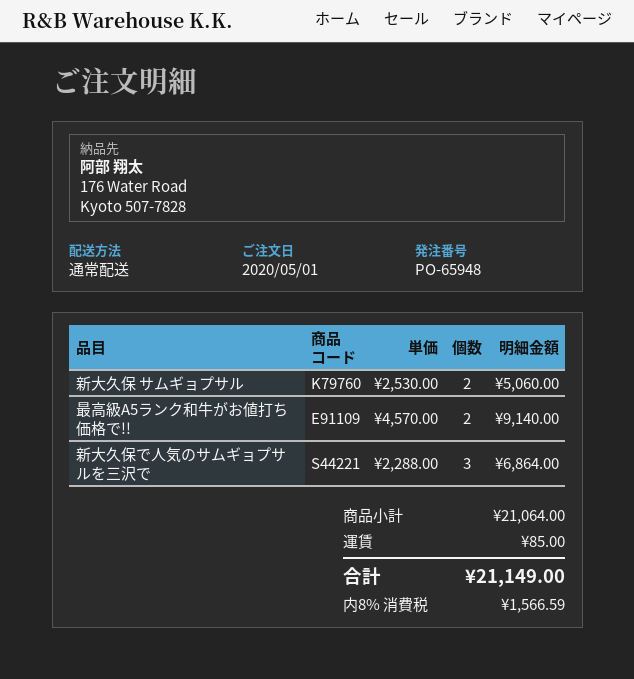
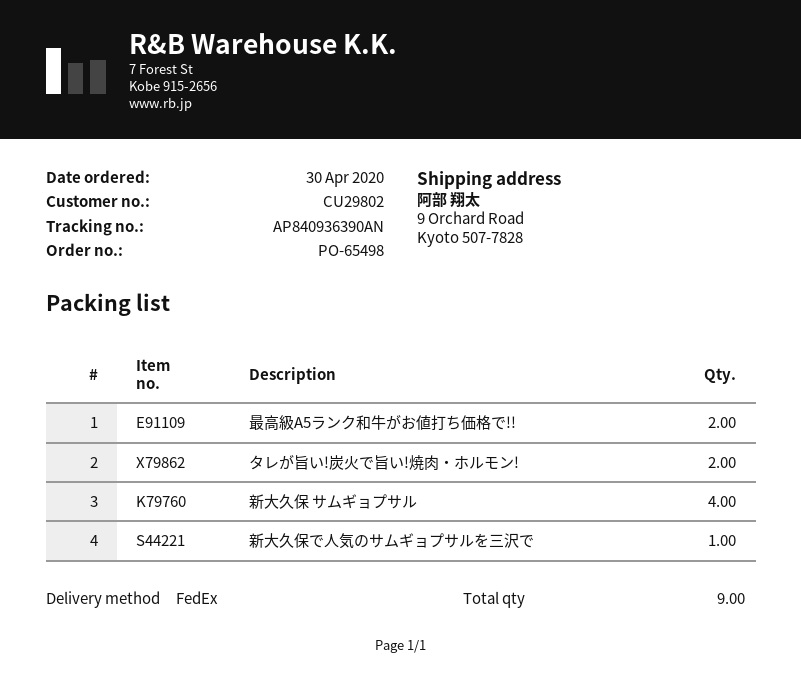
order number: PO-65948 -> PO-65498
order date: 2020-05-01 -> 2020-04-30
shipping method: standard -> FedEx
ship to: 176 Water Road, Kyoto 507-7828 -> 9 Orchard Road, Kyoto 507-7828
新大久保 サムギョプサル: 2 -> 4
新大久保で人気のサムギョプサルを三沢で: 3 -> 1
タレが旨い!炭火で旨い!焼肉・ホルモン!: none -> 2

